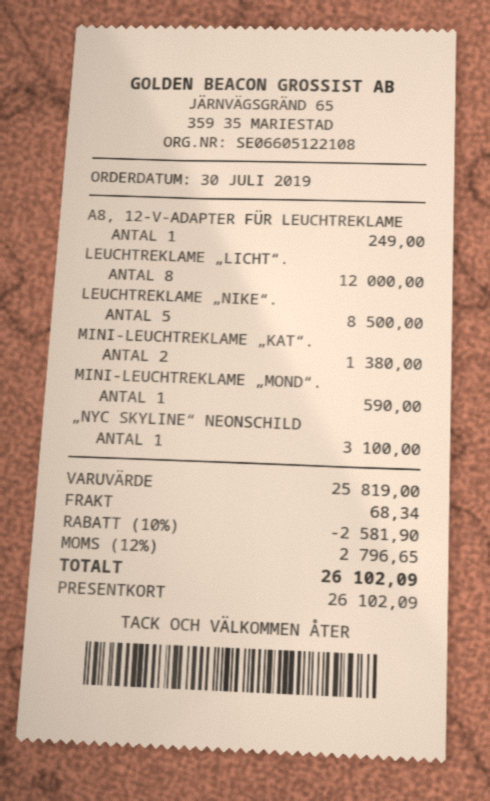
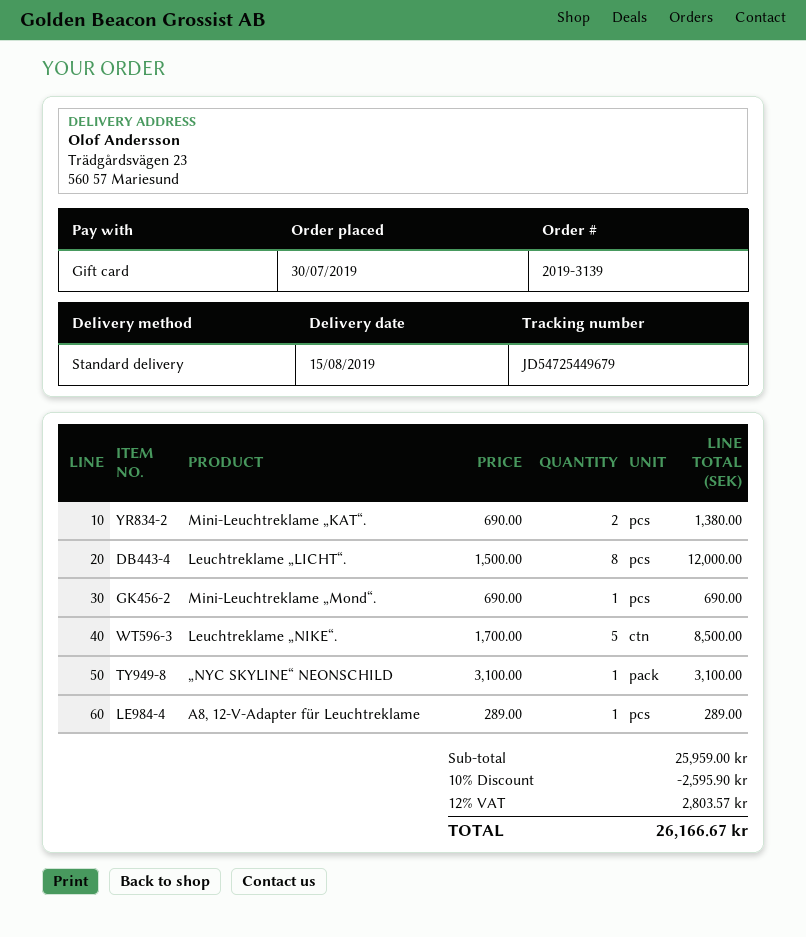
A8, 12-V-ADAPTER FÜR LEUCHTREKLAME: 1 for 249.00 -> 1 for 289.00
MINI-LEUCHTREKLAME „MOND“.: 1 for 590.00 -> 1 for 690.00
subtotal: 25819.00 -> 25959.00
discount: 10% = 2581.90 -> 10% = 2595.90
shipping: 68.34 -> none
tax: 12% = 2796.65 -> 12% = 2803.57
total: 26102.09 -> 26166.67

